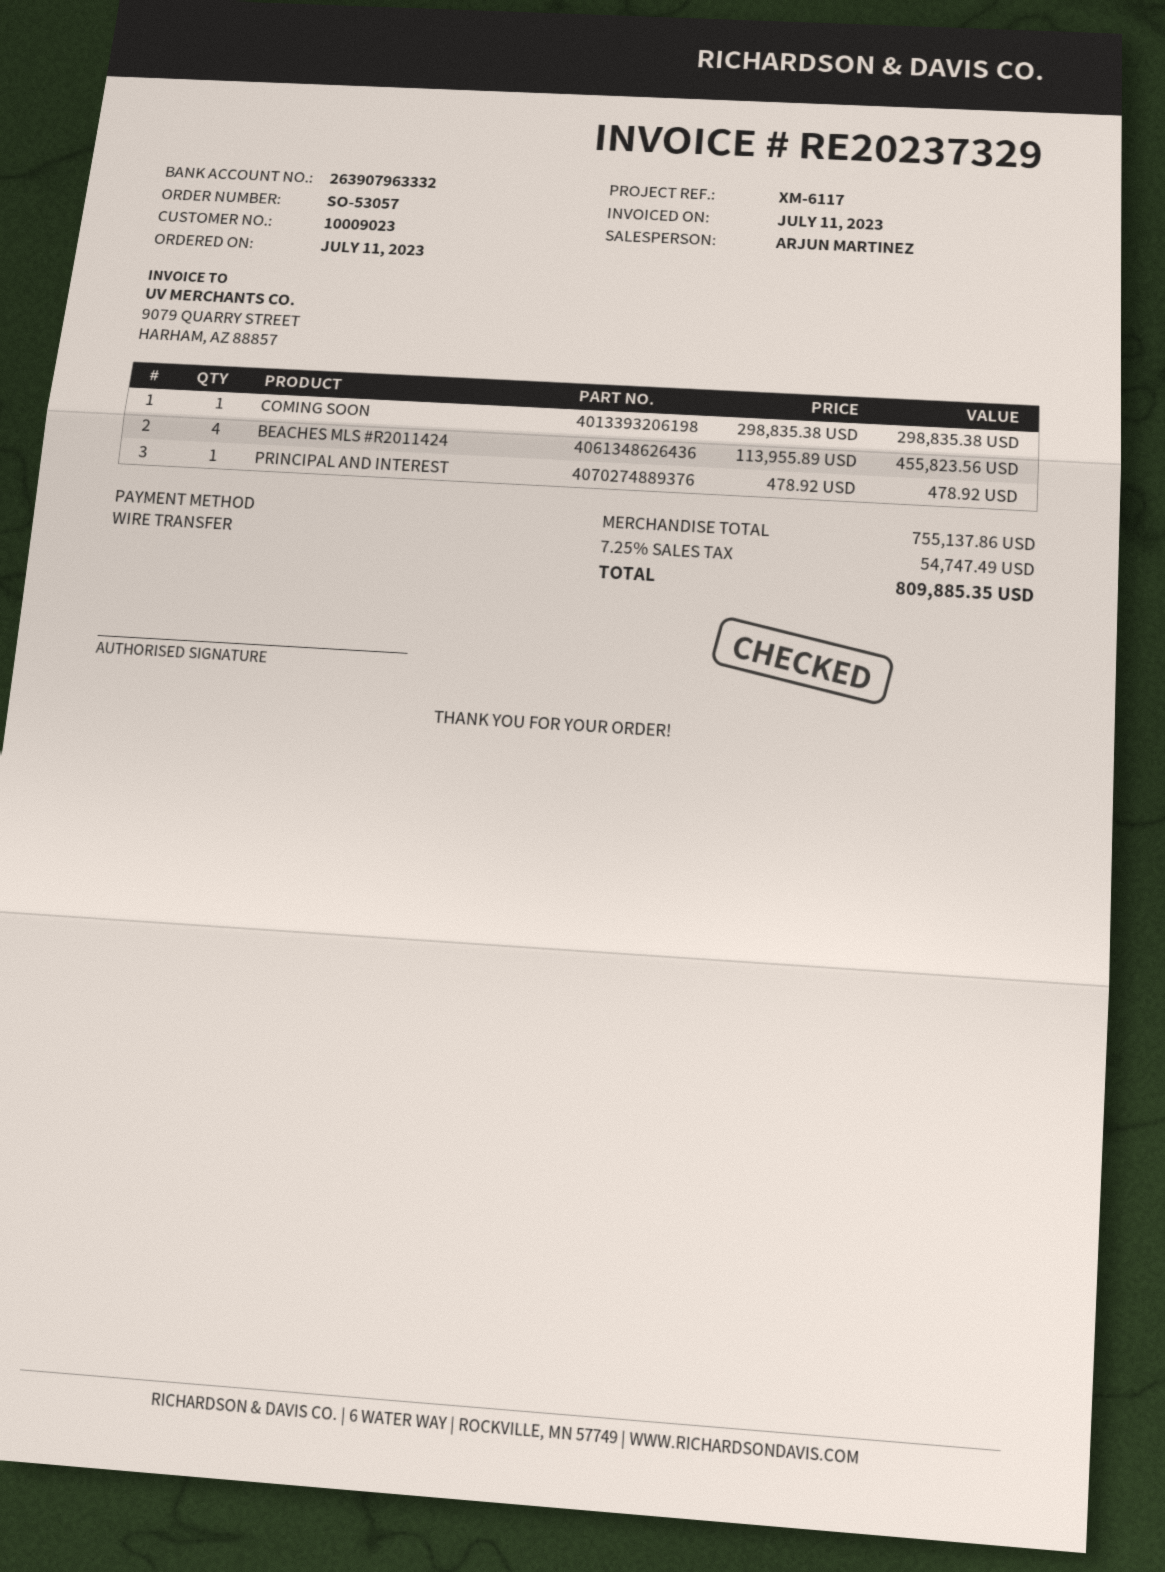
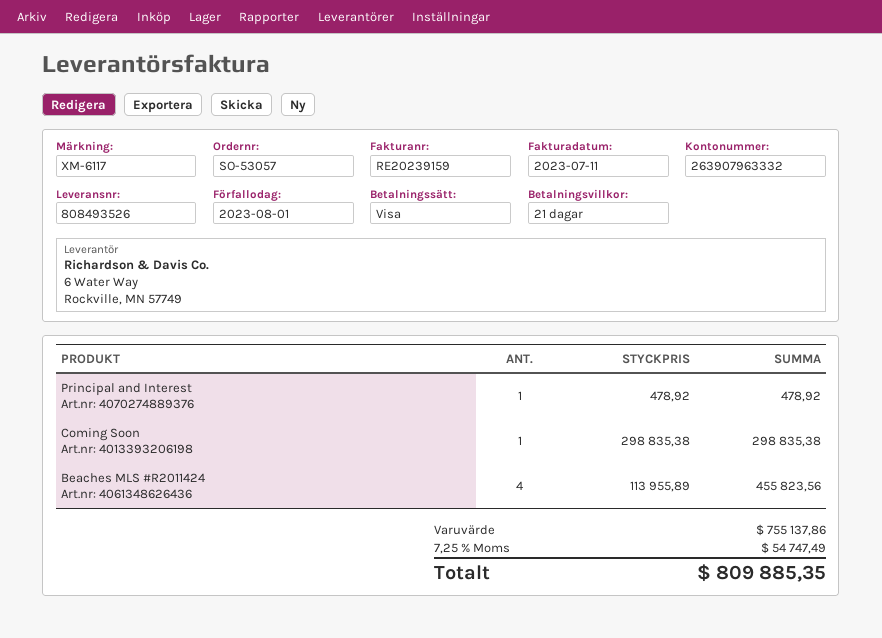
invoice number: RE20237329 -> RE20239159
payment method: bank transfer -> Visa

